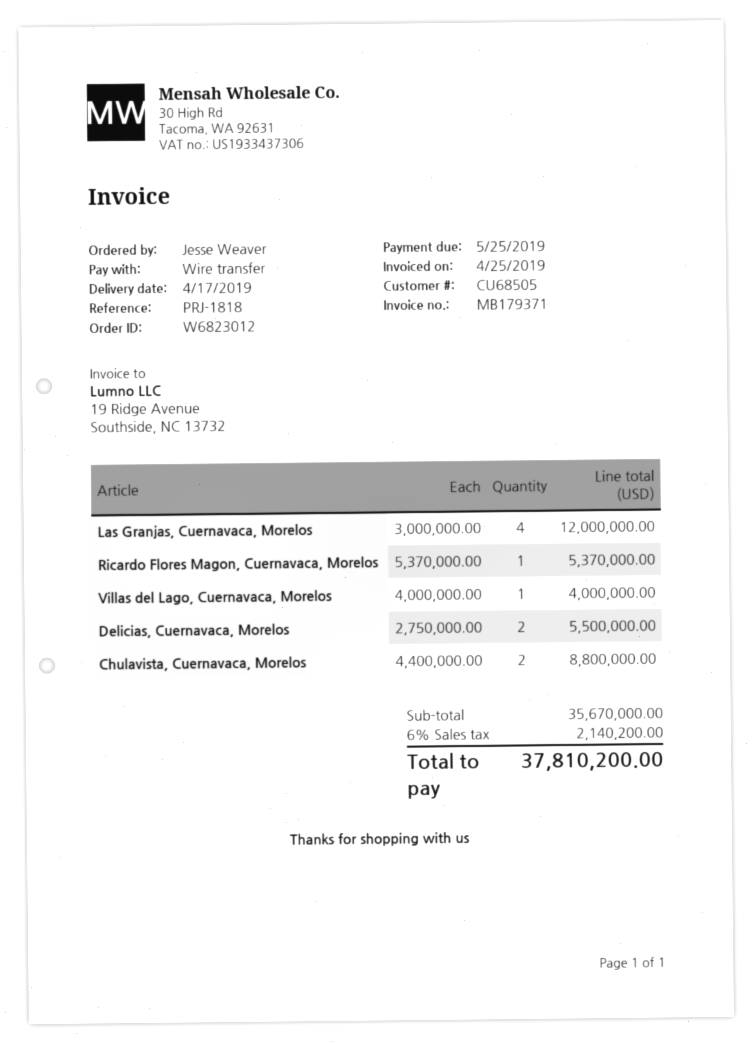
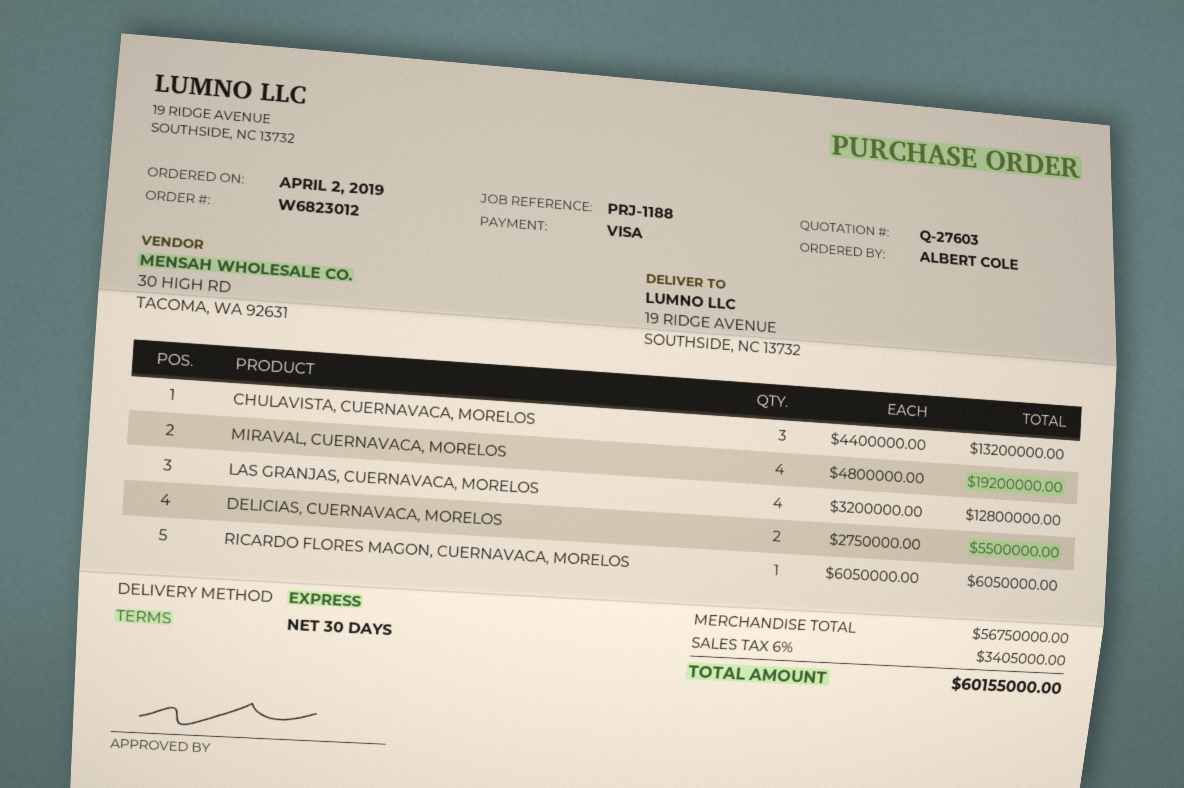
reference: PRJ-1818 -> PRJ-1188
ordered by: Jesse Weaver -> ALBERT COLE
payment method: bank transfer -> Visa
Las Granjas, Cuernavaca, Morelos: 4 x 3000000.00 = 12000000.00 -> 4 x 3200000.00 = 12800000.00
Ricardo Flores Magon, Cuernavaca, Morelos: 1 x 5370000.00 = 5370000.00 -> 1 x 6050000.00 = 6050000.00
Villas del Lago, Cuernavaca, Morelos: 1 x 4000000.00 = 4000000.00 -> none
Chulavista, Cuernavaca, Morelos: 2 x 4400000.00 = 8800000.00 -> 3 x 4400000.00 = 13200000.00
MIRAVAL, CUERNAVACA, MORELOS: none -> 4 x 4800000.00 = 19200000.00
subtotal: 35670000.00 -> 56750000.00
tax: 6% = 2140200.00 -> 6% = 3405000.00
total: 37810200.00 -> 60155000.00

